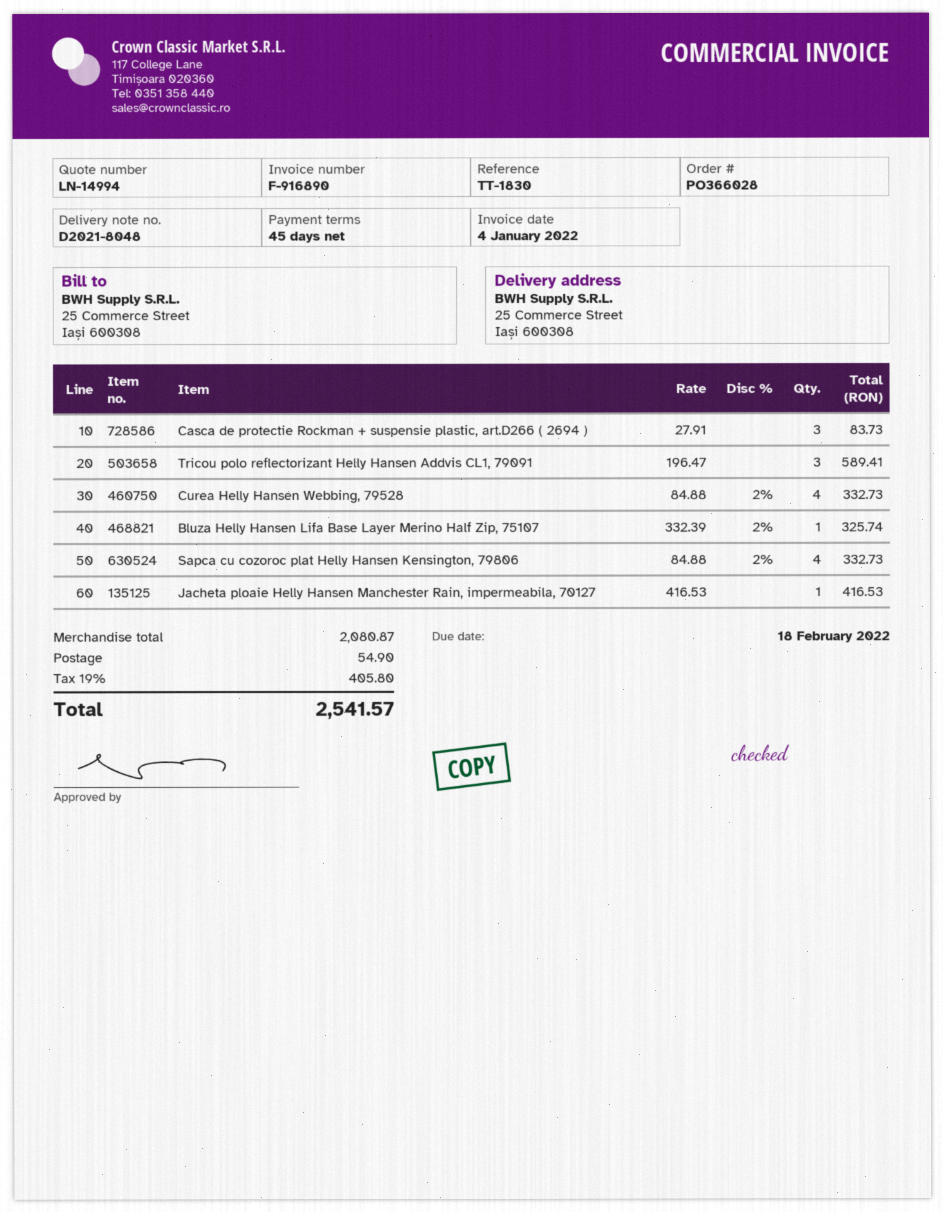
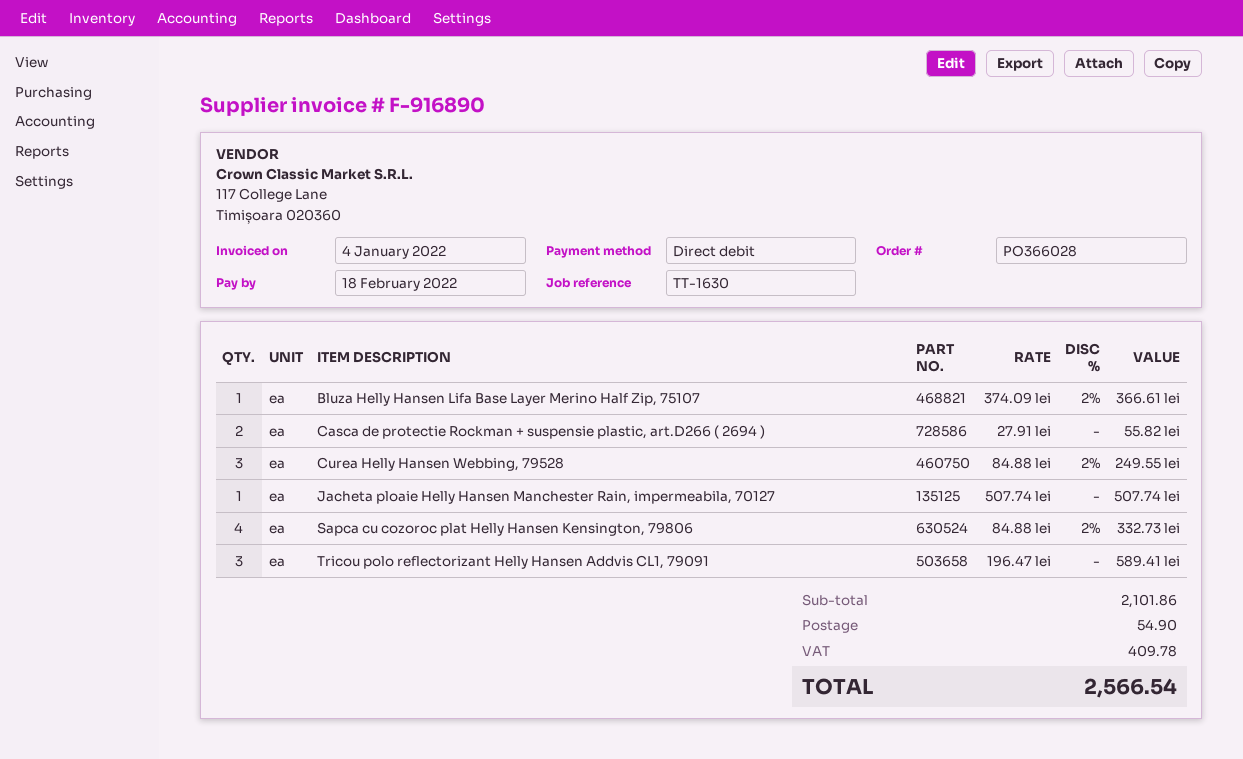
reference: TT-1830 -> TT-1630
Casca de protectie Rockman + suspensie plastic, art.D266 ( 2694 ): 3 x 27.91 = 83.73 -> 2 x 27.91 = 55.82
Curea Helly Hansen Webbing, 79528: 4 x 84.88 - 2% = 332.73 -> 3 x 84.88 - 2% = 249.55
Bluza Helly Hansen Lifa Base Layer Merino Half Zip, 75107: 1 x 332.39 - 2% = 325.74 -> 1 x 374.09 - 2% = 366.61
Jacheta ploaie Helly Hansen Manchester Rain, impermeabila, 70127: 1 x 416.53 = 416.53 -> 1 x 507.74 = 507.74
subtotal: 2080.87 -> 2101.86
tax: 405.80 -> 409.78
total: 2541.57 -> 2566.54

